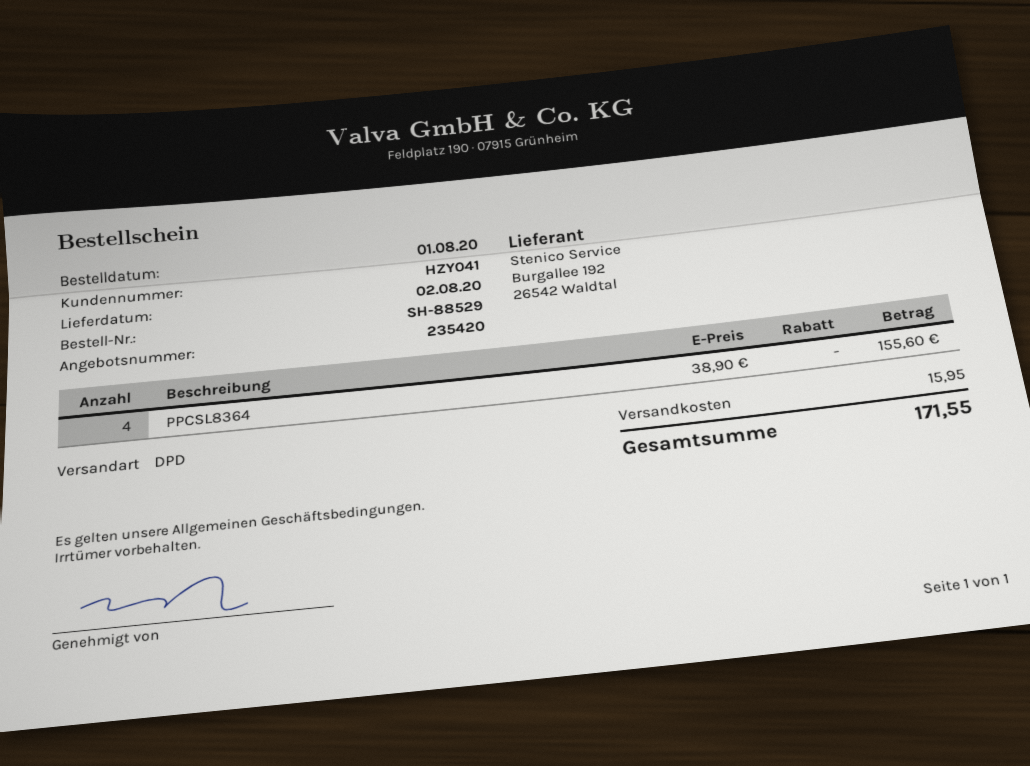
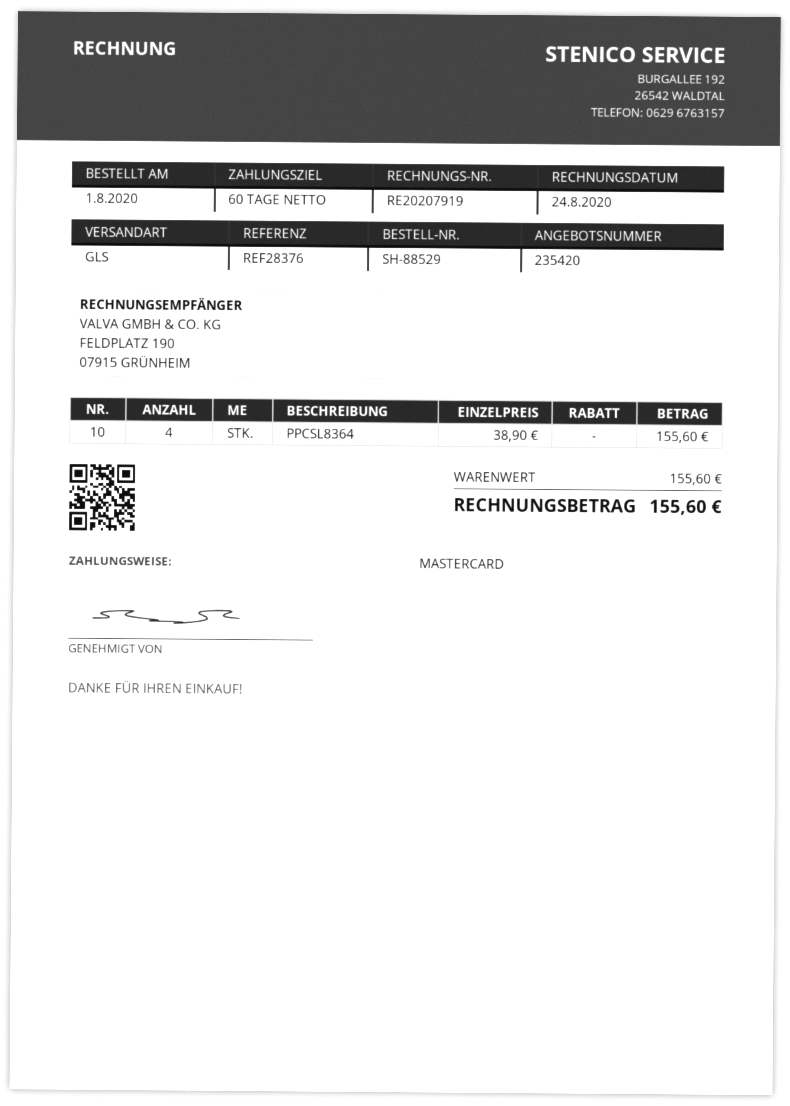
shipping method: DPD -> GLS
shipping: 15.95 -> none
total: 171.55 -> 155.60

